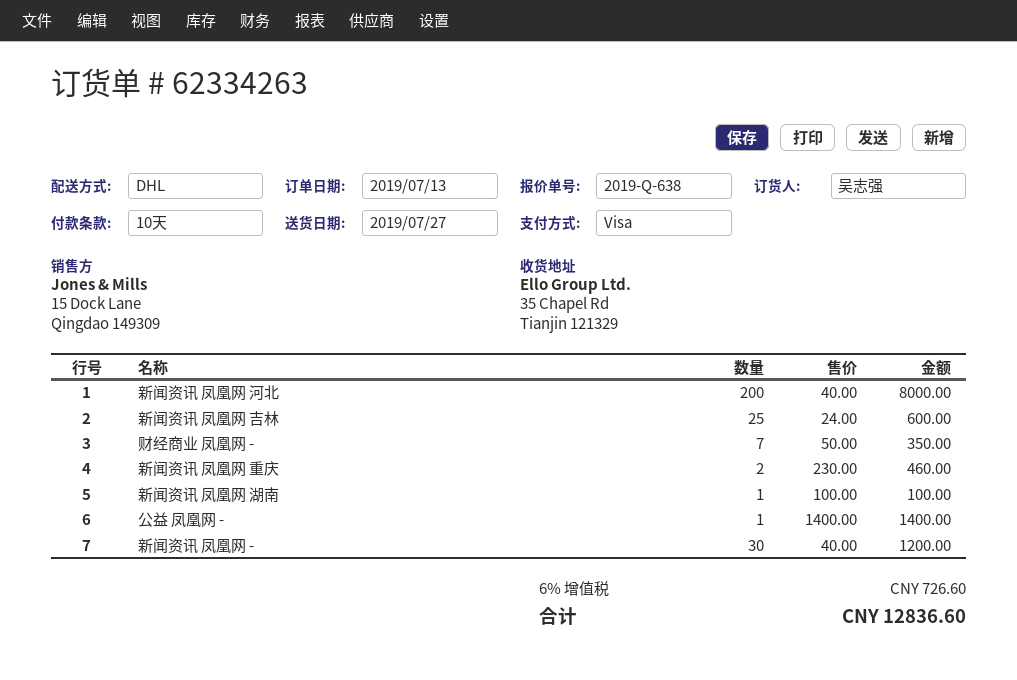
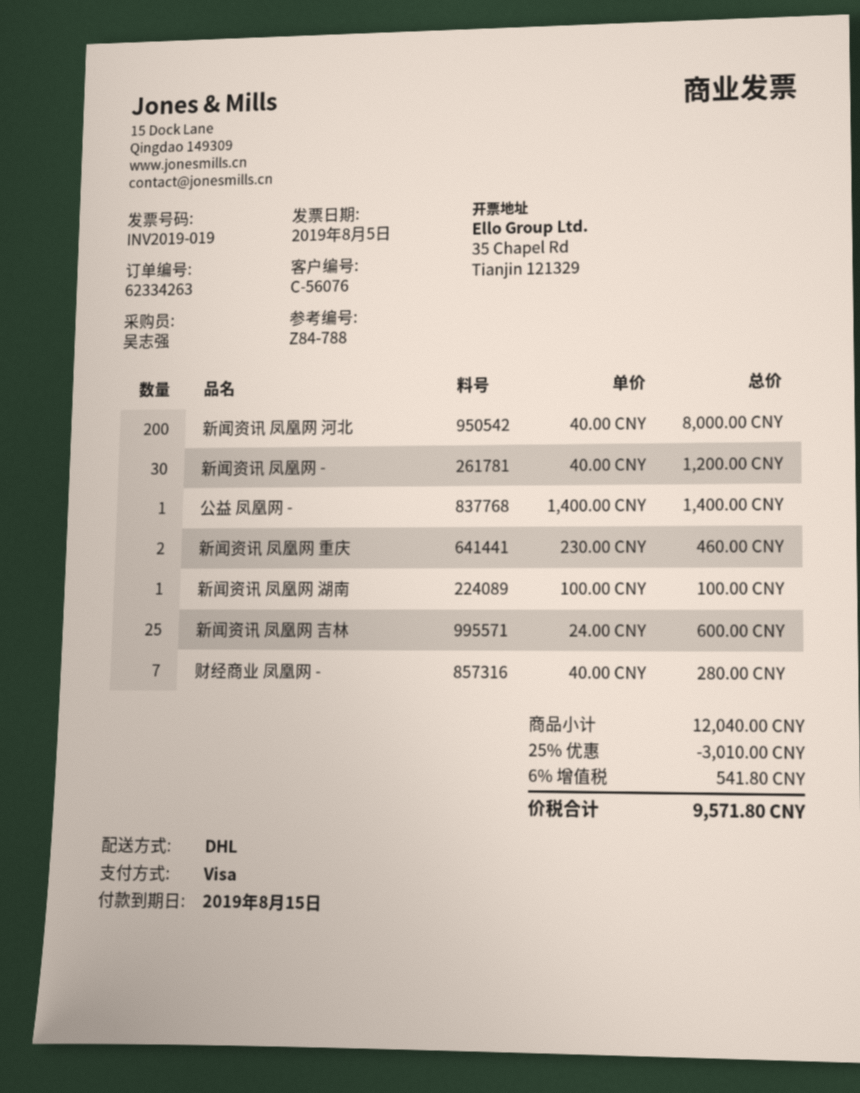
财经商业 凤凰网 -: 7 x 50.00 = 350.00 -> 7 x 40.00 = 280.00
discount: none -> 25% = 3010.00
tax: 6% = 726.60 -> 6% = 541.80
total: 12836.60 -> 9571.80

